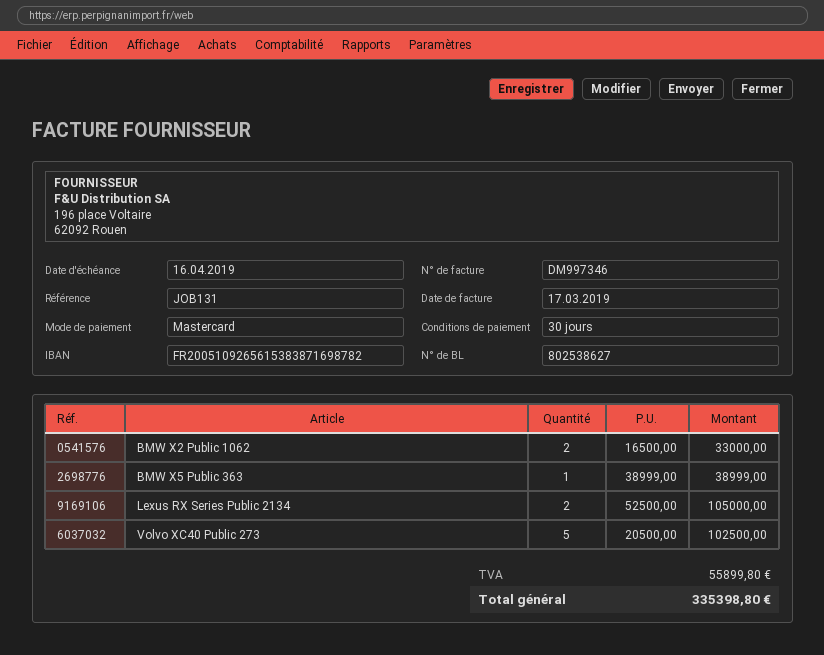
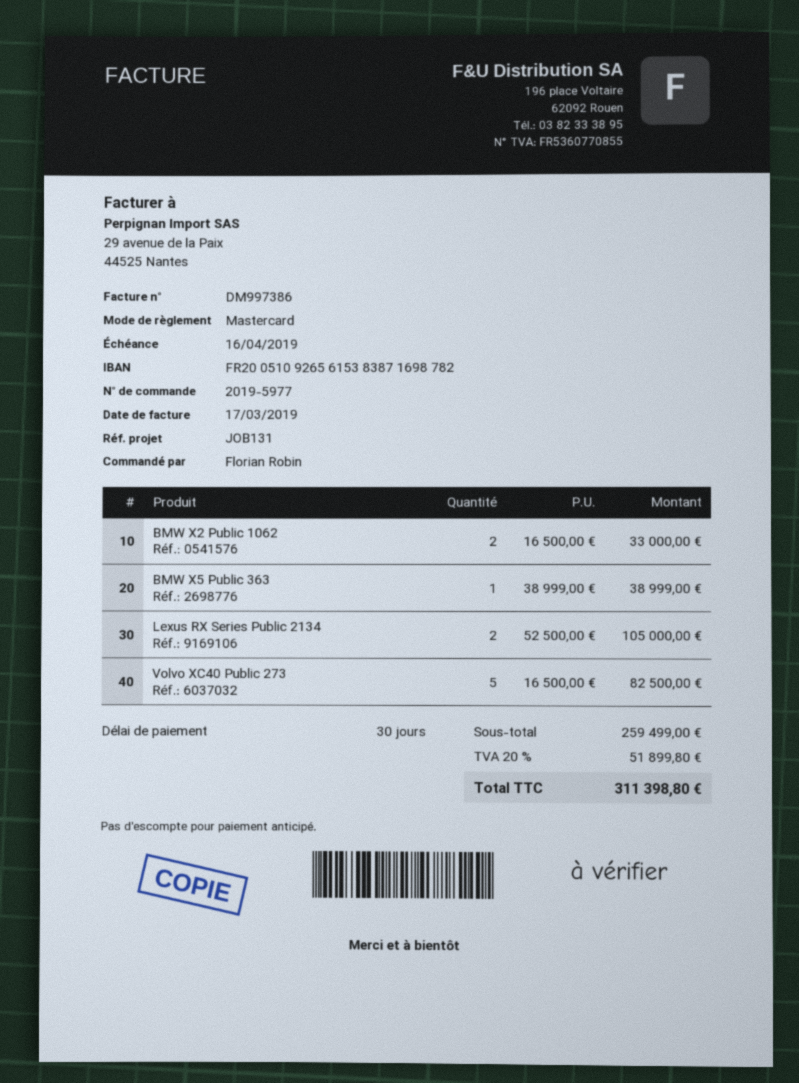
invoice number: DM997346 -> DM997386
Volvo XC40 Public 273: 5 x 20500.00 = 102500.00 -> 5 x 16500.00 = 82500.00
tax: 55899.80 -> 51899.80
total: 335398.80 -> 311398.80

